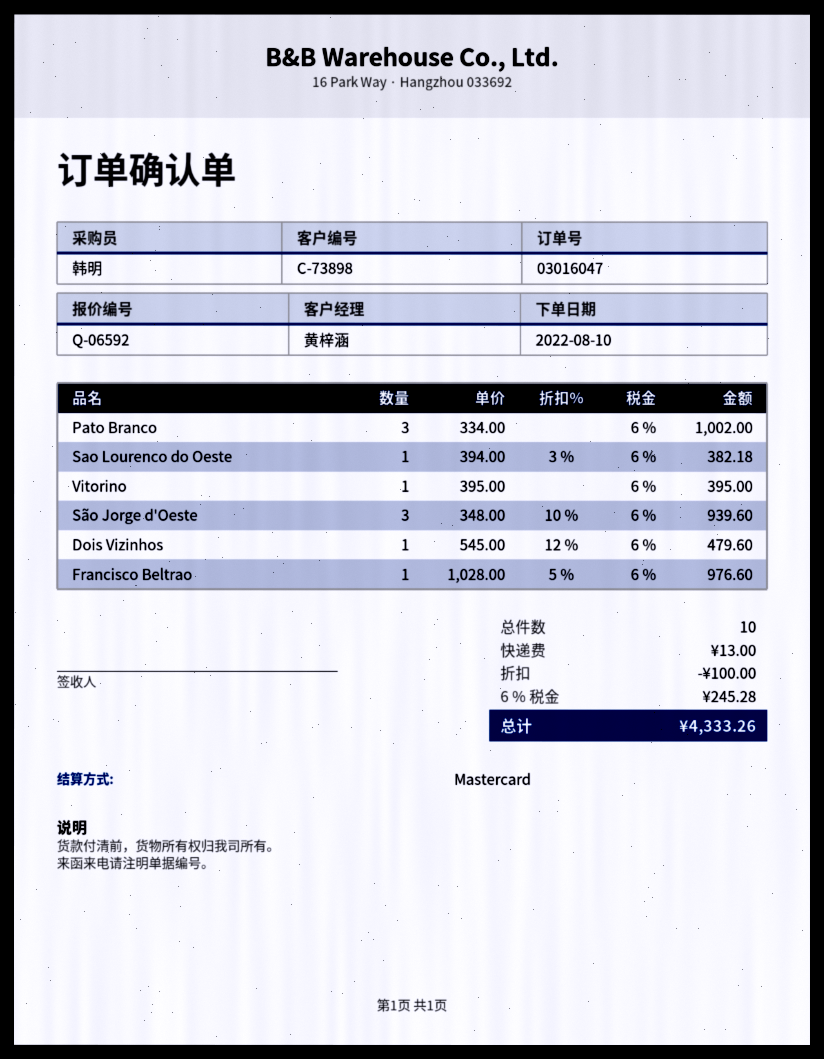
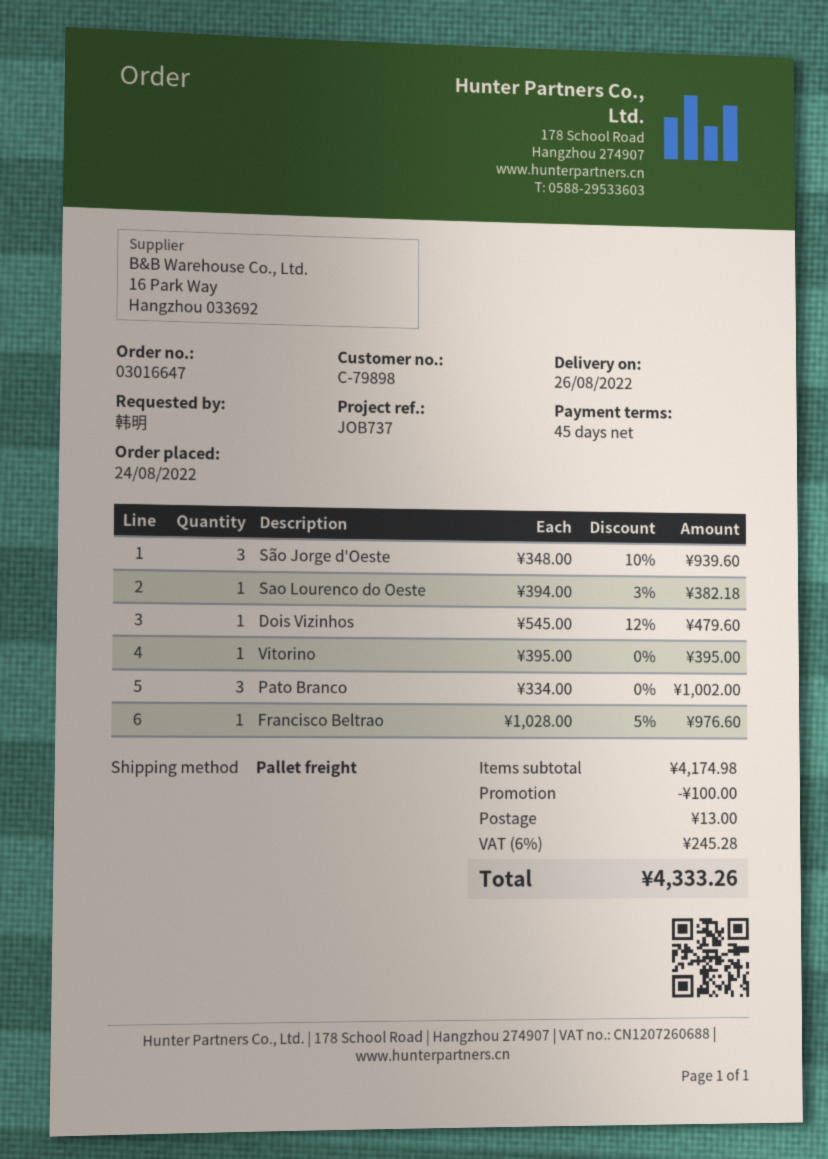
order number: 03016047 -> 03016647
order date: 2022-08-10 -> 2022-08-24
customer number: C-73898 -> C-79898

